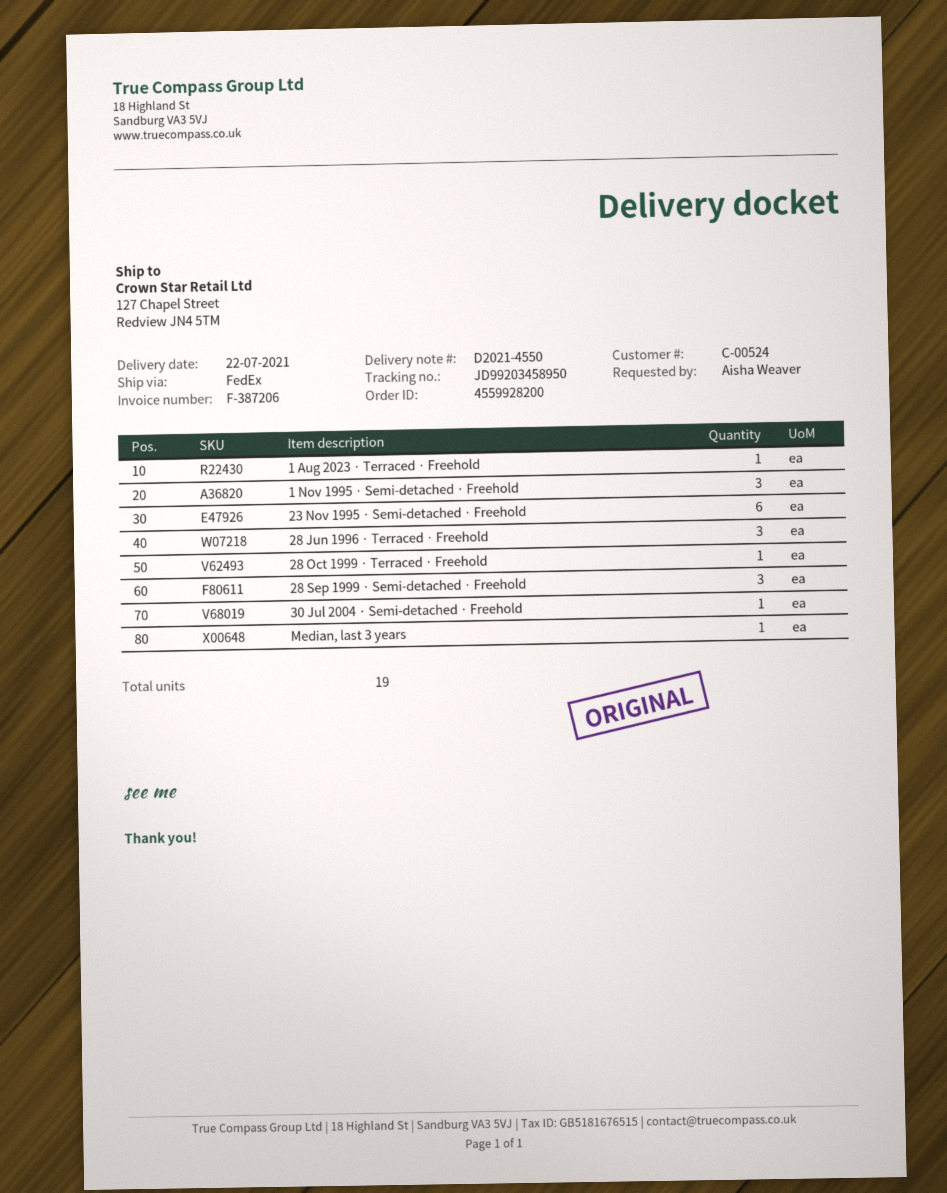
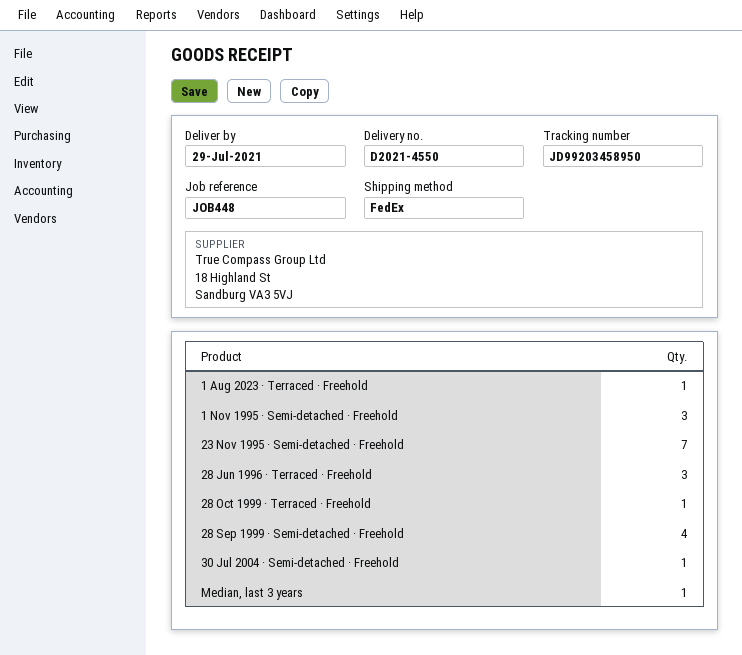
delivery date: 2021-07-22 -> 2021-07-29
23 Nov 1995 · Semi-detached · Freehold: 6 -> 7
28 Sep 1999 · Semi-detached · Freehold: 3 -> 4

